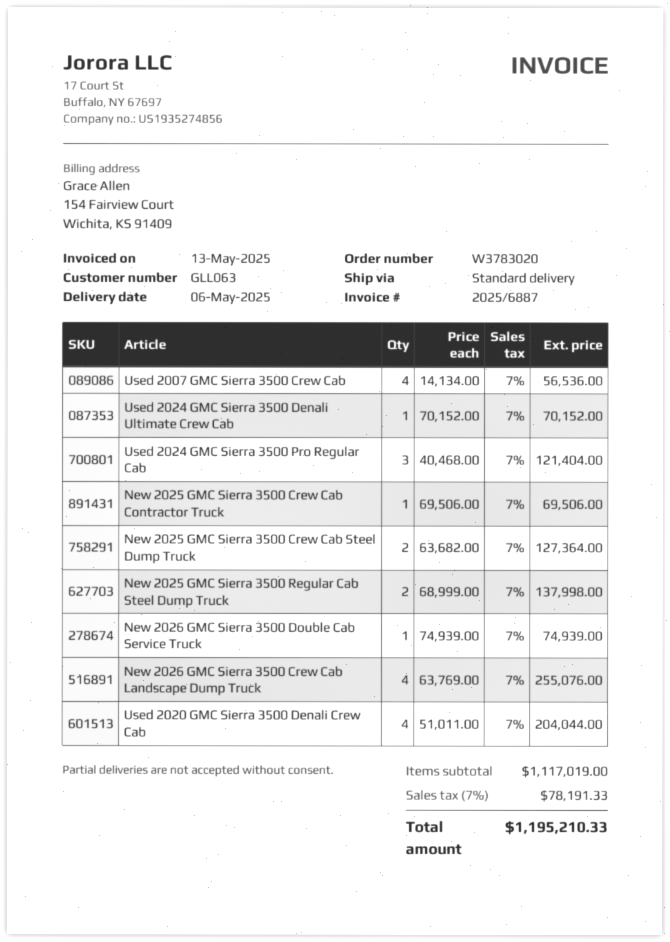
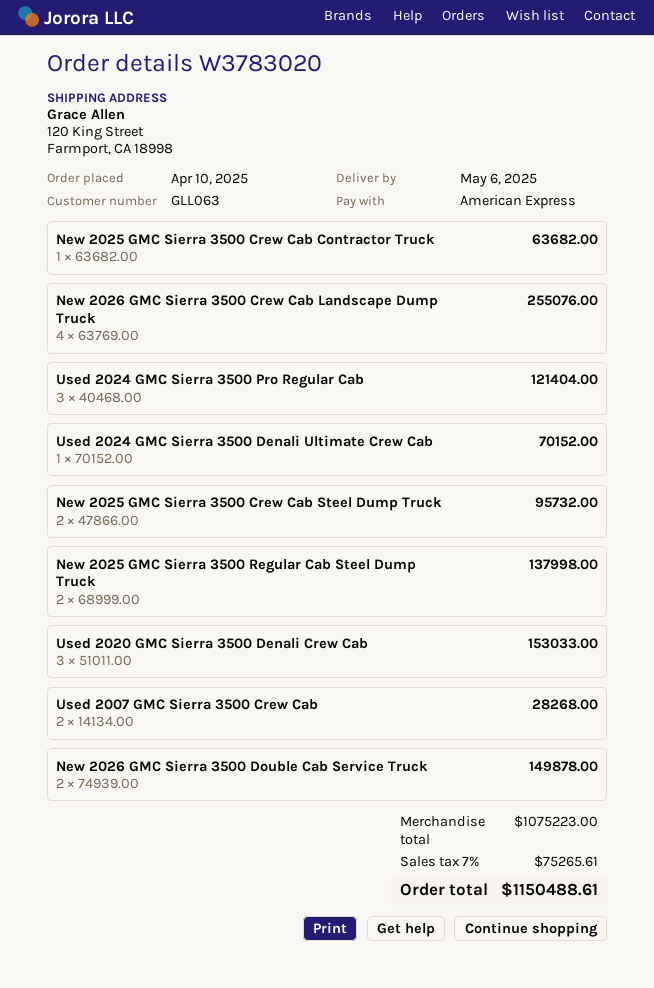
Used 2007 GMC Sierra 3500 Crew Cab: 4 x 14134.00 = 56536.00 -> 2 x 14134.00 = 28268.00
New 2025 GMC Sierra 3500 Crew Cab Contractor Truck: 1 x 69506.00 = 69506.00 -> 1 x 63682.00 = 63682.00
New 2025 GMC Sierra 3500 Crew Cab Steel Dump Truck: 2 x 63682.00 = 127364.00 -> 2 x 47866.00 = 95732.00
New 2026 GMC Sierra 3500 Double Cab Service Truck: 1 x 74939.00 = 74939.00 -> 2 x 74939.00 = 149878.00
Used 2020 GMC Sierra 3500 Denali Crew Cab: 4 x 51011.00 = 204044.00 -> 3 x 51011.00 = 153033.00
subtotal: 1117019.00 -> 1075223.00
tax: 7% = 78191.33 -> 7% = 75265.61
total: 1195210.33 -> 1150488.61

